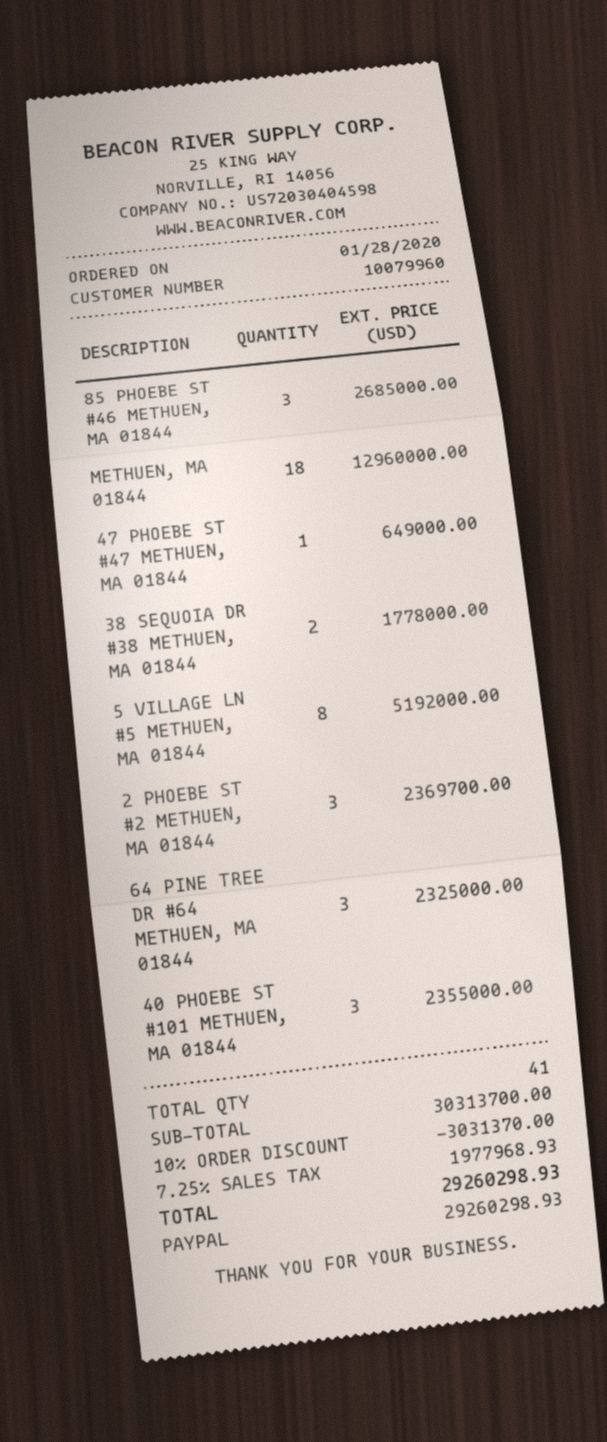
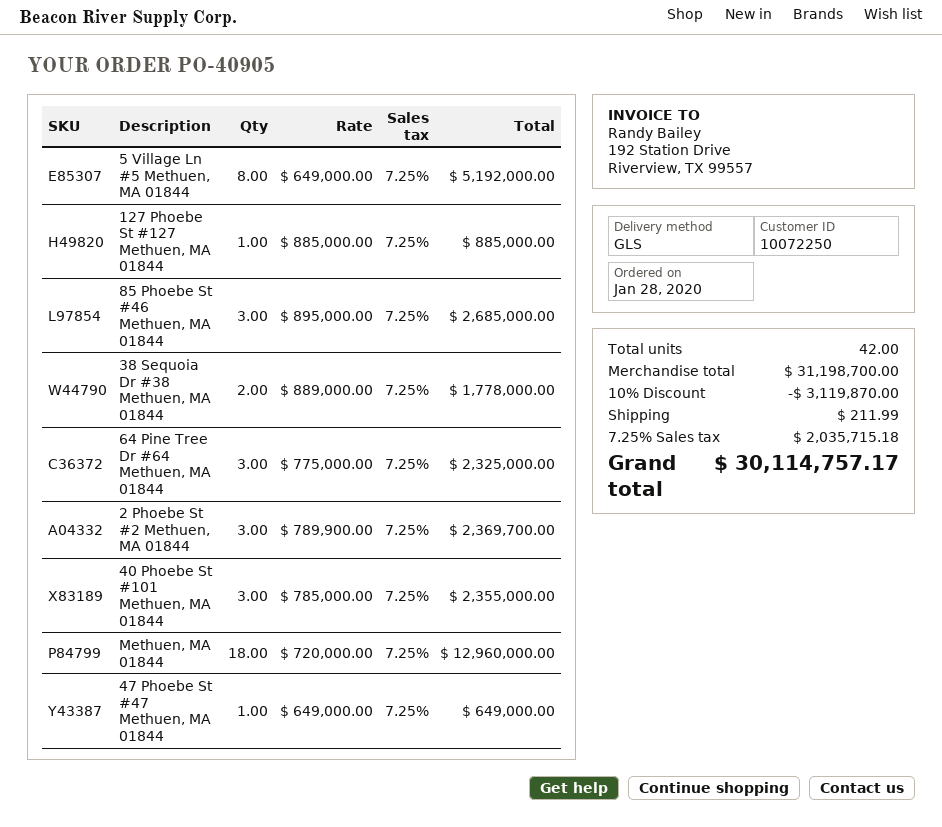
customer number: 10079960 -> 10072250
127 Phoebe St #127 Methuen, MA 01844: none -> 1 for 885000.00
total quantity: 41 -> 42
subtotal: 30313700.00 -> 31198700.00
discount: 10% = 3031370.00 -> 10% = 3119870.00
shipping: none -> 211.99
tax: 7.25% = 1977968.93 -> 7.25% = 2035715.18
total: 29260298.93 -> 30114757.17

